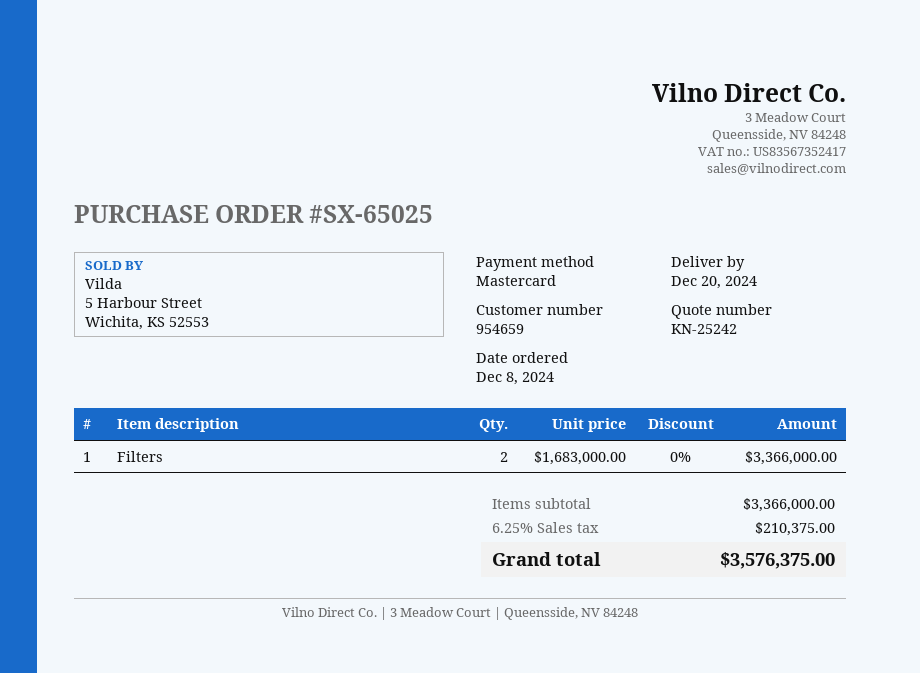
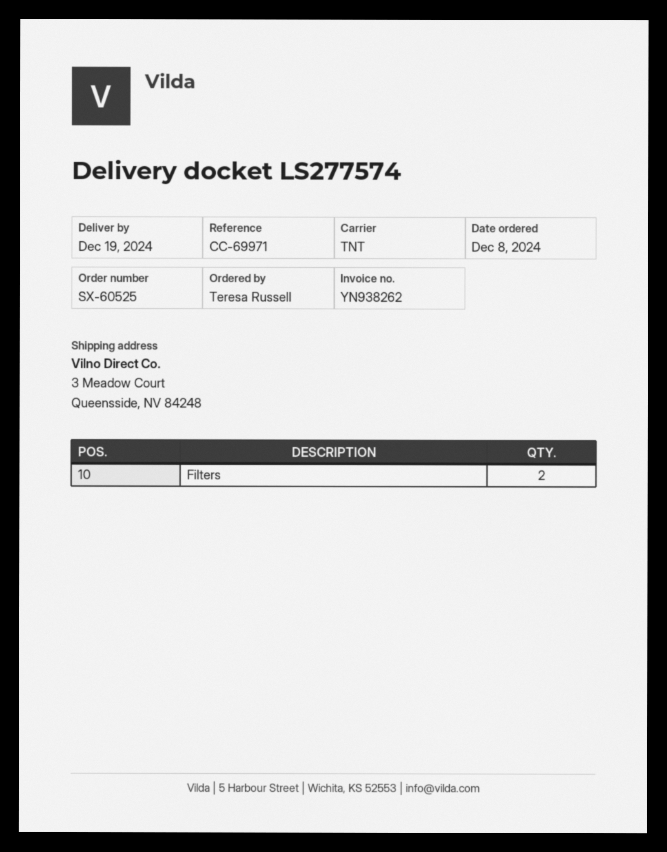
order number: SX-65025 -> SX-60525
delivery date: 2024-12-20 -> 2024-12-19

